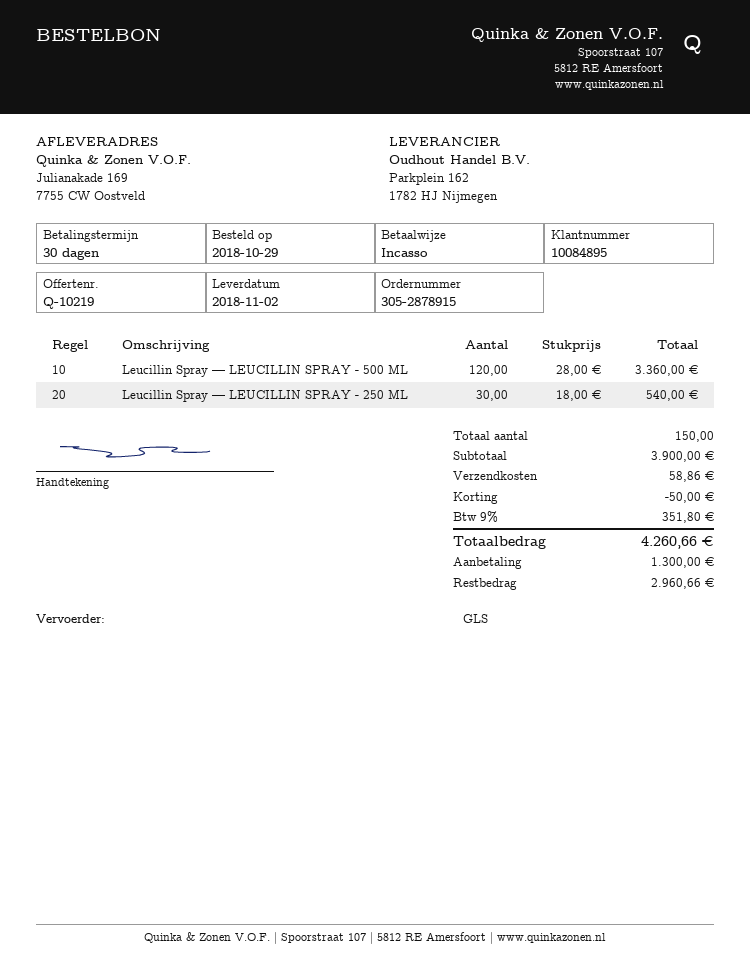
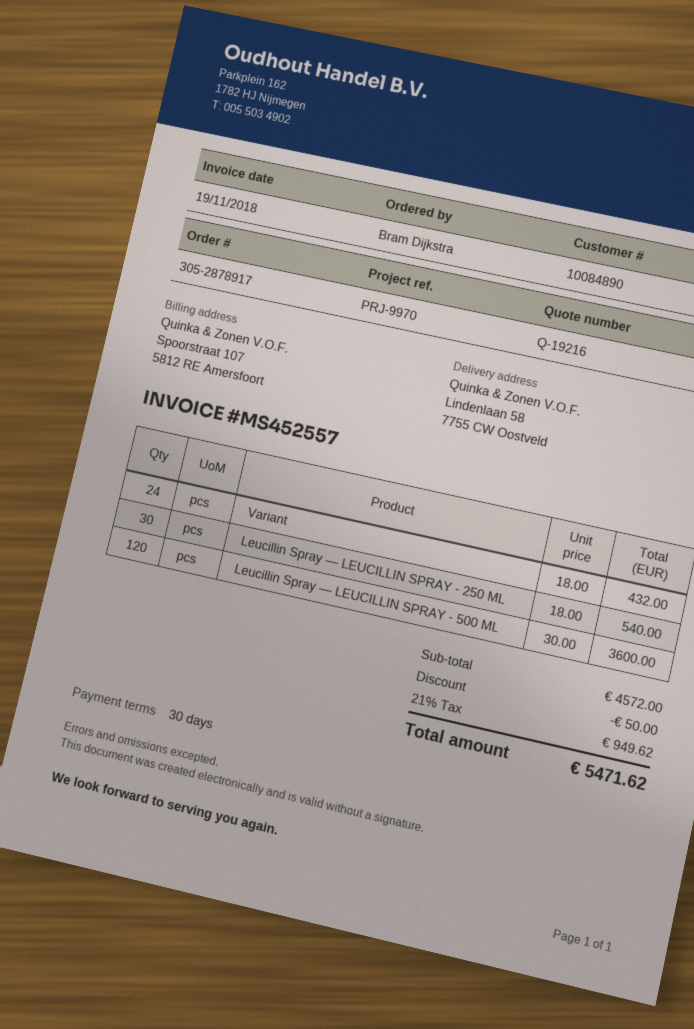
quote number: Q-10219 -> Q-19216
order number: 305-2878915 -> 305-2878917
customer number: 10084895 -> 10084890
ship to: Julianakade 169, 7755 CW Oostveld -> Lindenlaan 58, 7755 CW Oostveld
Leucillin Spray — LEUCILLIN SPRAY - 500 ML: 120 x 28.00 = 3360.00 -> 120 x 30.00 = 3600.00
Variant: none -> 24 x 18.00 = 432.00
subtotal: 3900.00 -> 4572.00
shipping: 58.86 -> none
tax: 9% = 351.80 -> 21% = 949.62
total: 4260.66 -> 5471.62

